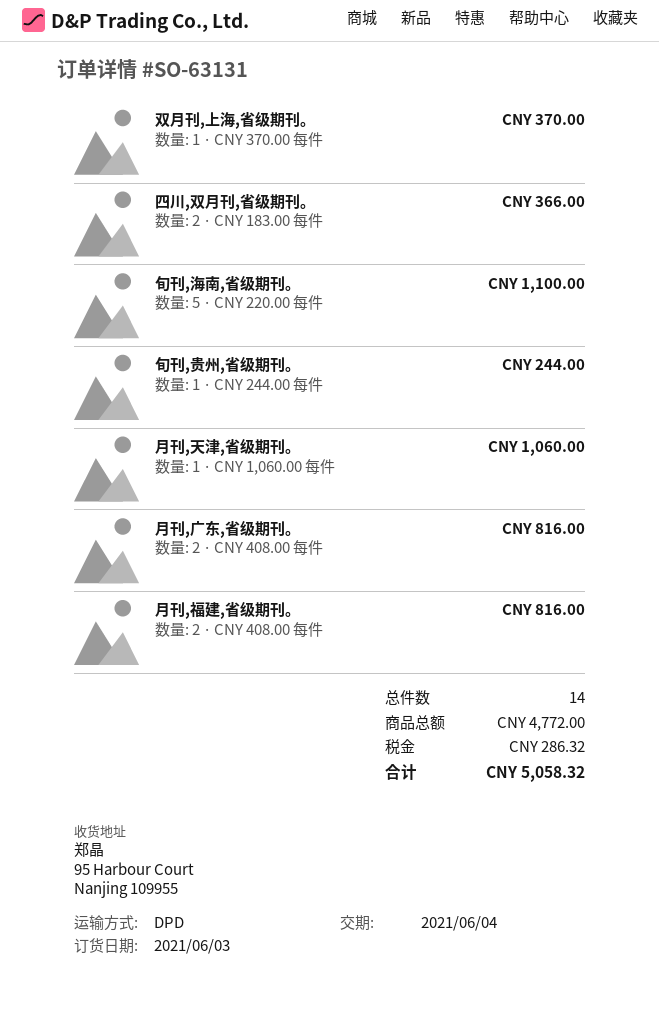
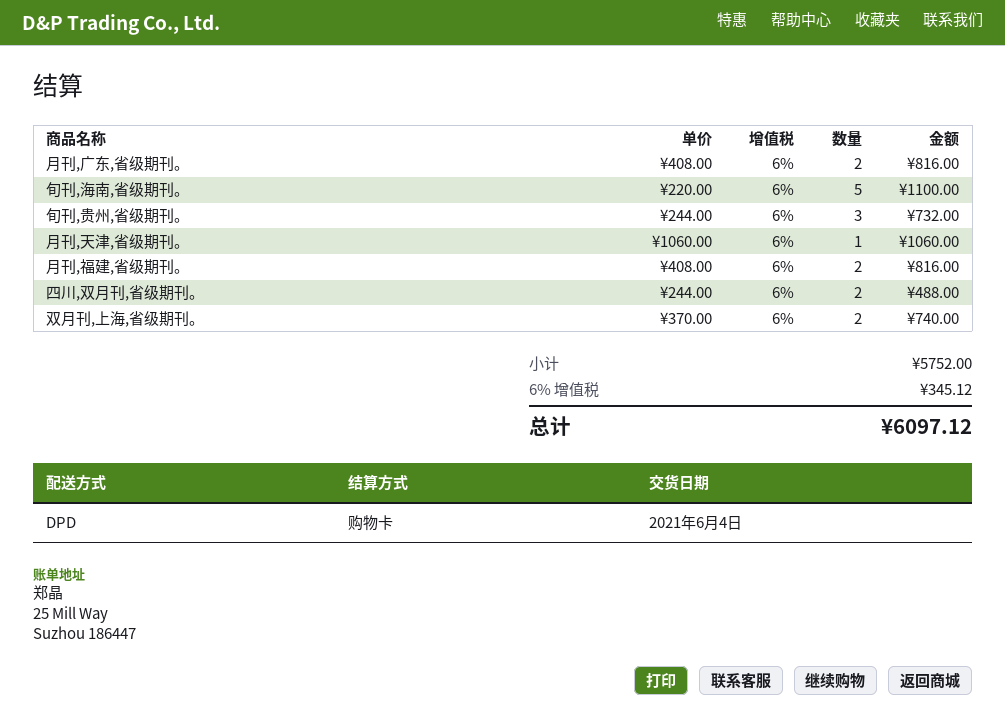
双月刊,上海,省级期刊。: 1 x 370.00 = 370.00 -> 2 x 370.00 = 740.00
四川,双月刊,省级期刊。: 2 x 183.00 = 366.00 -> 2 x 244.00 = 488.00
旬刊,贵州,省级期刊。: 1 x 244.00 = 244.00 -> 3 x 244.00 = 732.00
subtotal: 4772.00 -> 5752.00
tax: 286.32 -> 345.12
total: 5058.32 -> 6097.12

